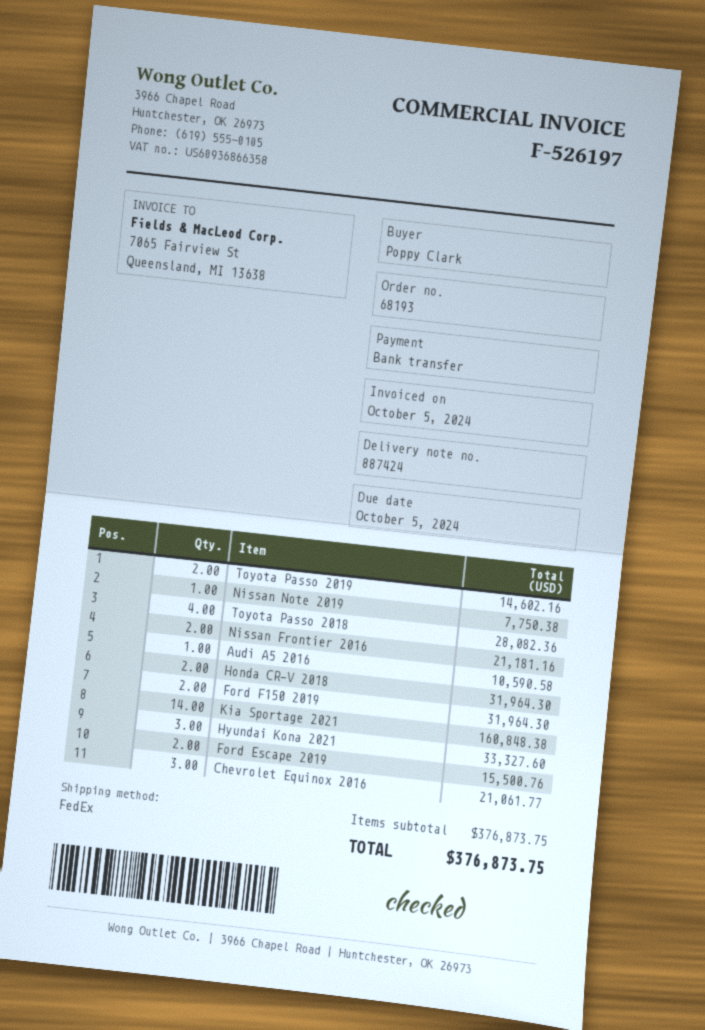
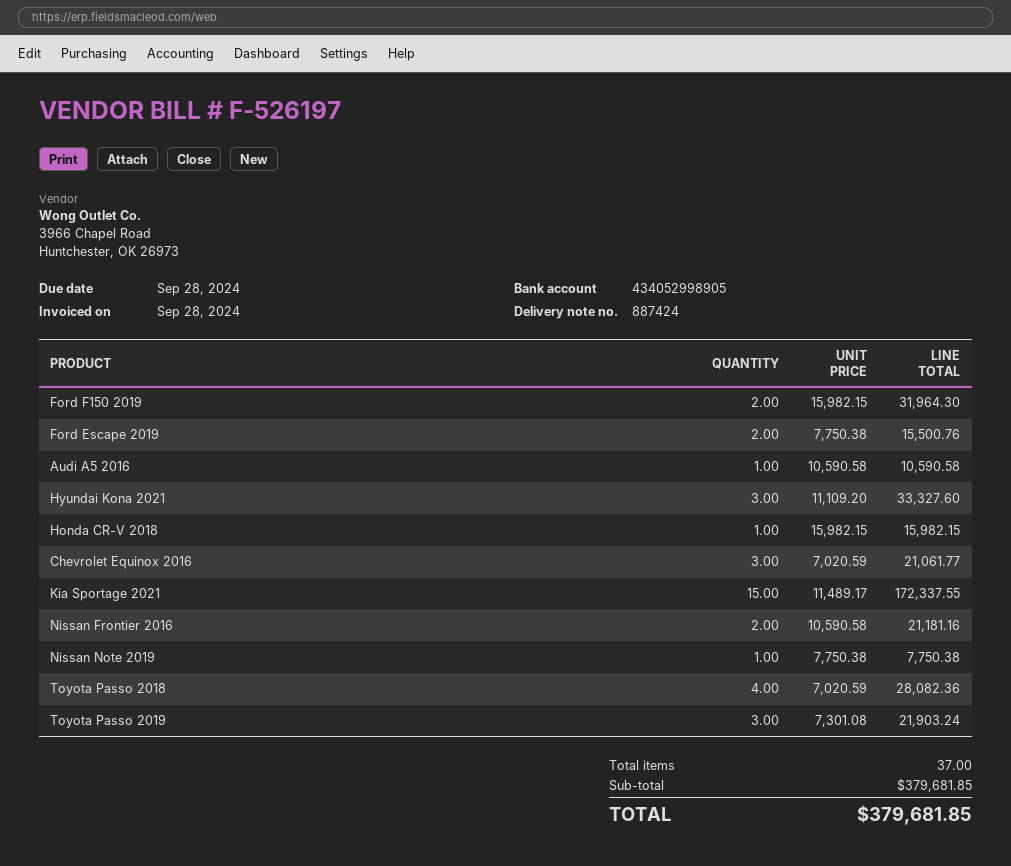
invoice date: 2024-10-05 -> 2024-09-28
due date: 2024-10-05 -> 2024-09-28
Toyota Passo 2019: 2 for 14602.16 -> 3 for 21903.24
Honda CR-V 2018: 2 for 31964.30 -> 1 for 15982.15
Kia Sportage 2021: 14 for 160848.38 -> 15 for 172337.55
subtotal: 376873.75 -> 379681.85
total: 376873.75 -> 379681.85

